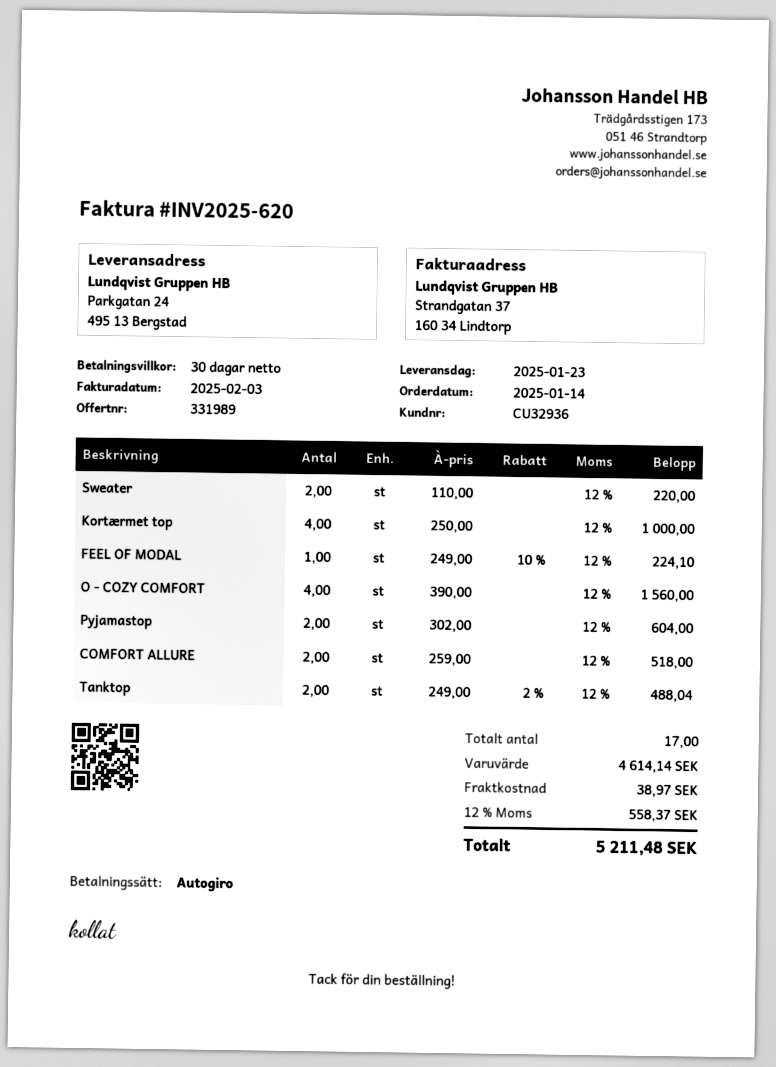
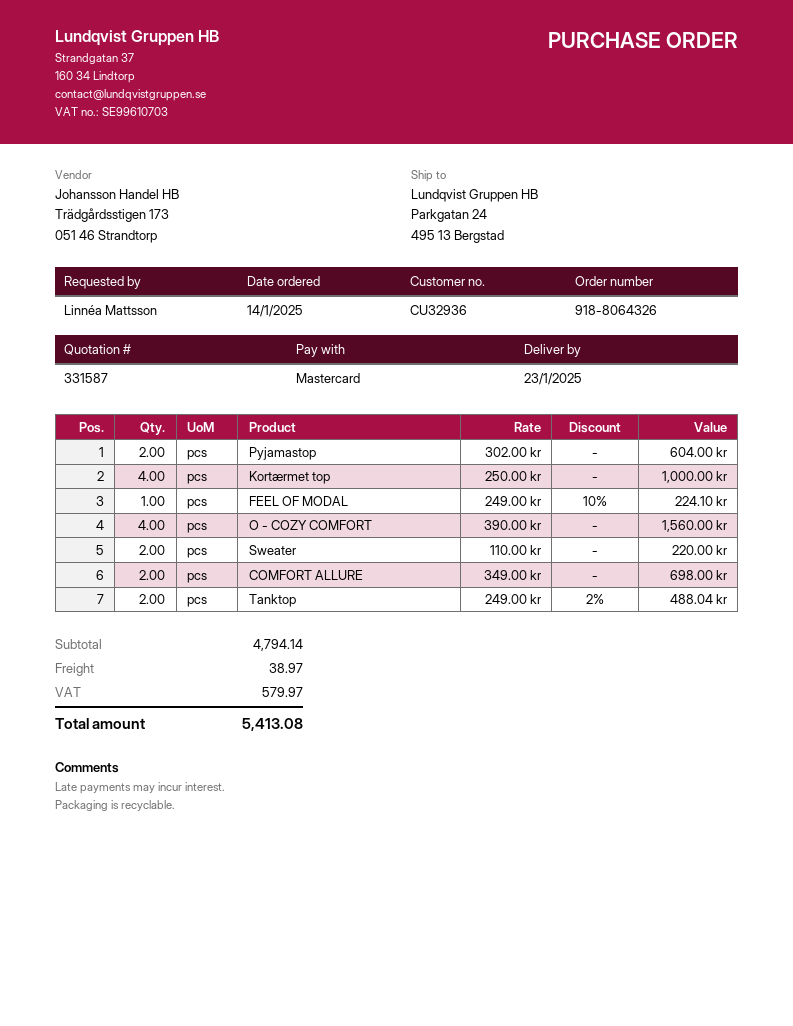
quote number: 331989 -> 331587
payment method: direct debit -> Mastercard
COMFORT ALLURE: 2 x 259.00 = 518.00 -> 2 x 349.00 = 698.00
subtotal: 4614.14 -> 4794.14
tax: 558.37 -> 579.97
total: 5211.48 -> 5413.08

